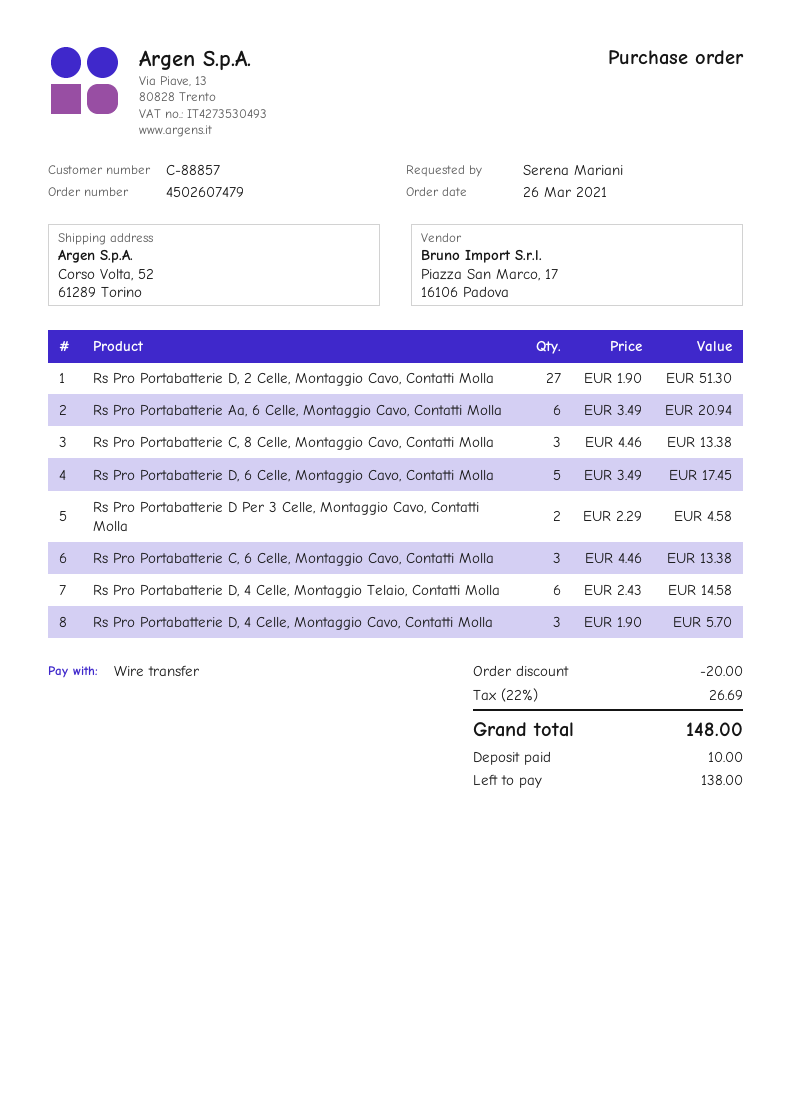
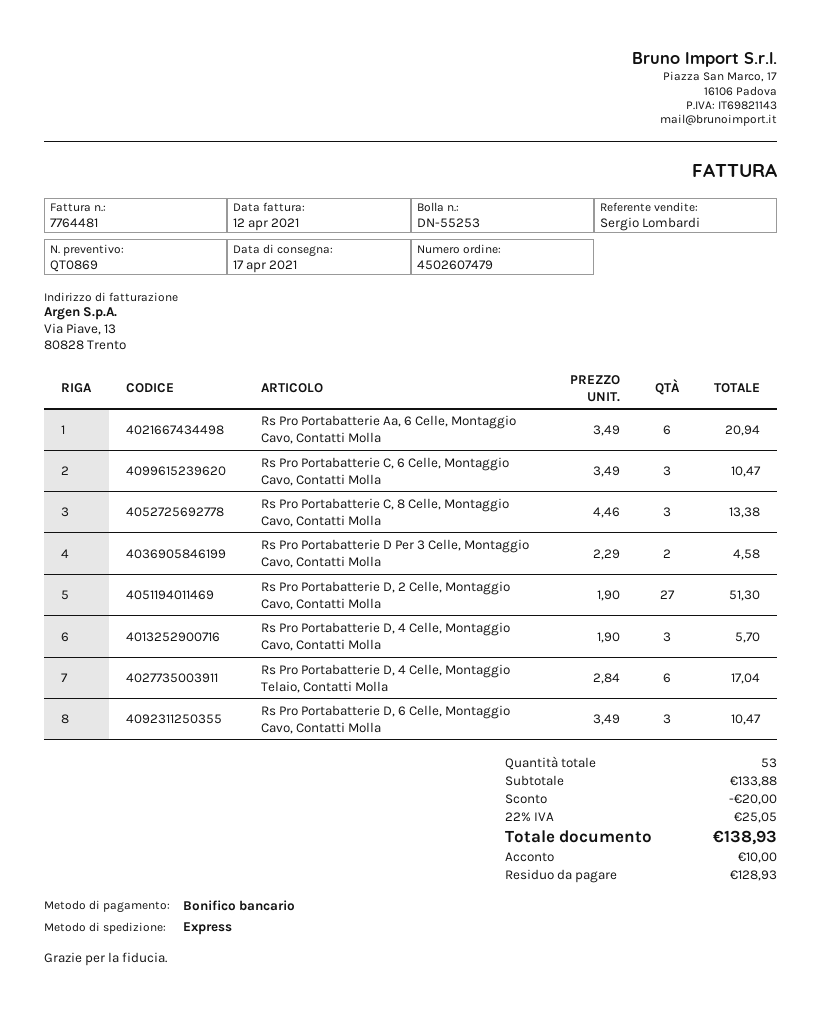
Rs Pro Portabatterie D, 6 Celle, Montaggio Cavo, Contatti Molla: 5 x 3.49 = 17.45 -> 3 x 3.49 = 10.47
Rs Pro Portabatterie C, 6 Celle, Montaggio Cavo, Contatti Molla: 3 x 4.46 = 13.38 -> 3 x 3.49 = 10.47
Rs Pro Portabatterie D, 4 Celle, Montaggio Telaio, Contatti Molla: 6 x 2.43 = 14.58 -> 6 x 2.84 = 17.04
tax: 22% = 26.69 -> 22% = 25.05
total: 148.00 -> 138.93
balance: 138.00 -> 128.93

